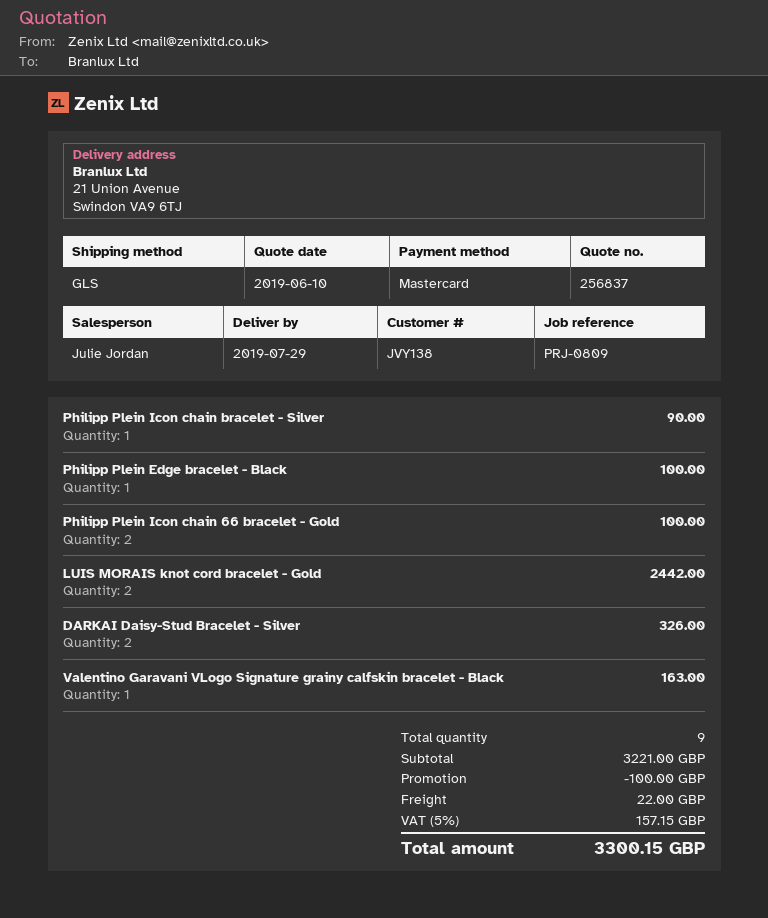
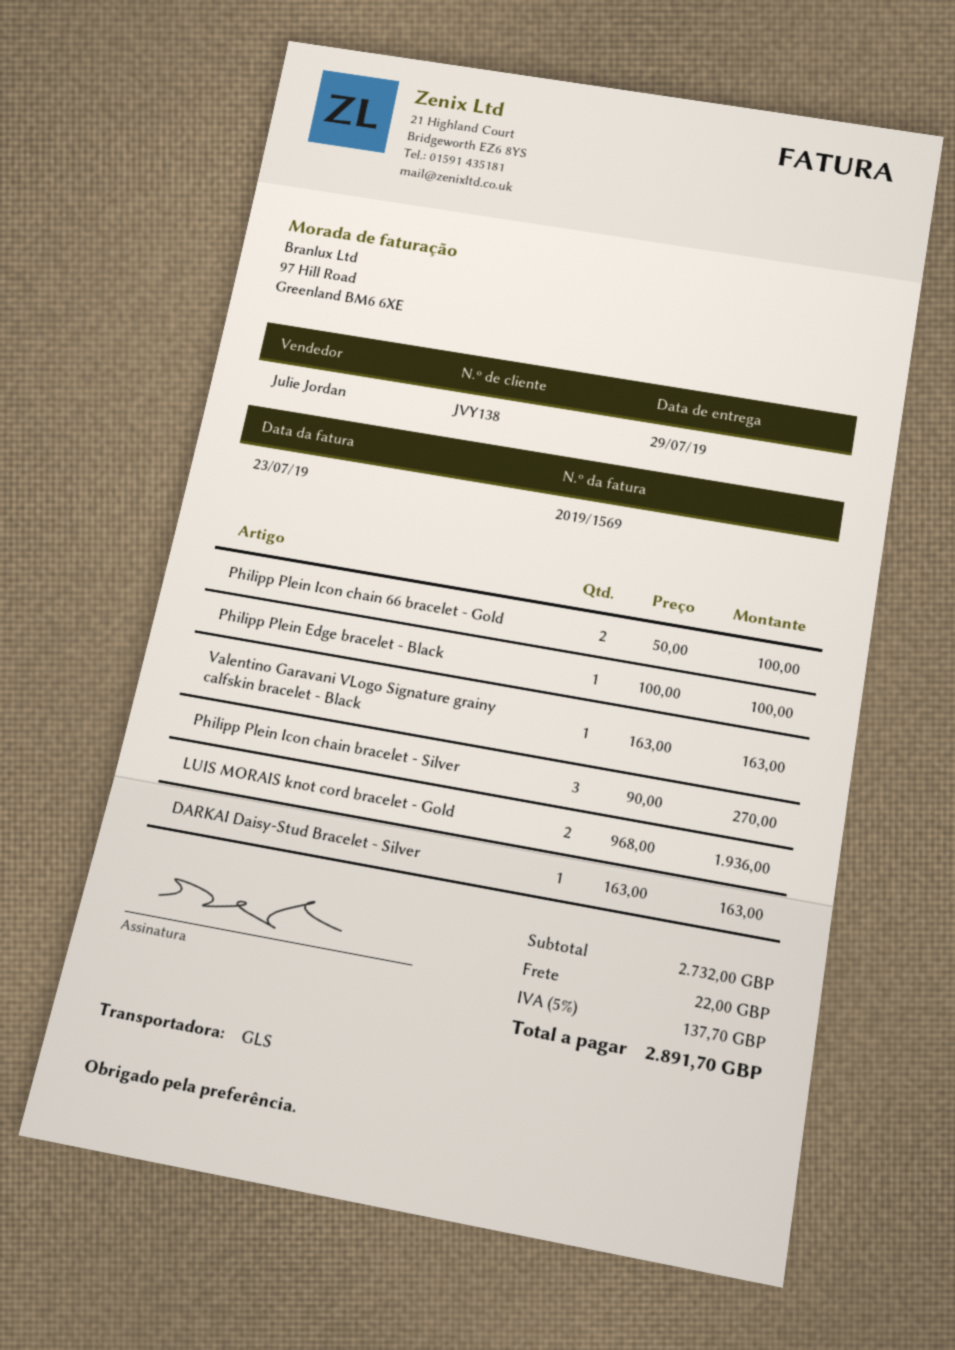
Philipp Plein Icon chain bracelet - Silver: 1 for 90.00 -> 3 for 270.00
LUIS MORAIS knot cord bracelet - Gold: 2 for 2442.00 -> 2 for 1936.00
DARKAI Daisy-Stud Bracelet - Silver: 2 for 326.00 -> 1 for 163.00
subtotal: 3221.00 -> 2732.00
discount: 100.00 -> none
tax: 5% = 157.15 -> 5% = 137.70
total: 3300.15 -> 2891.70

